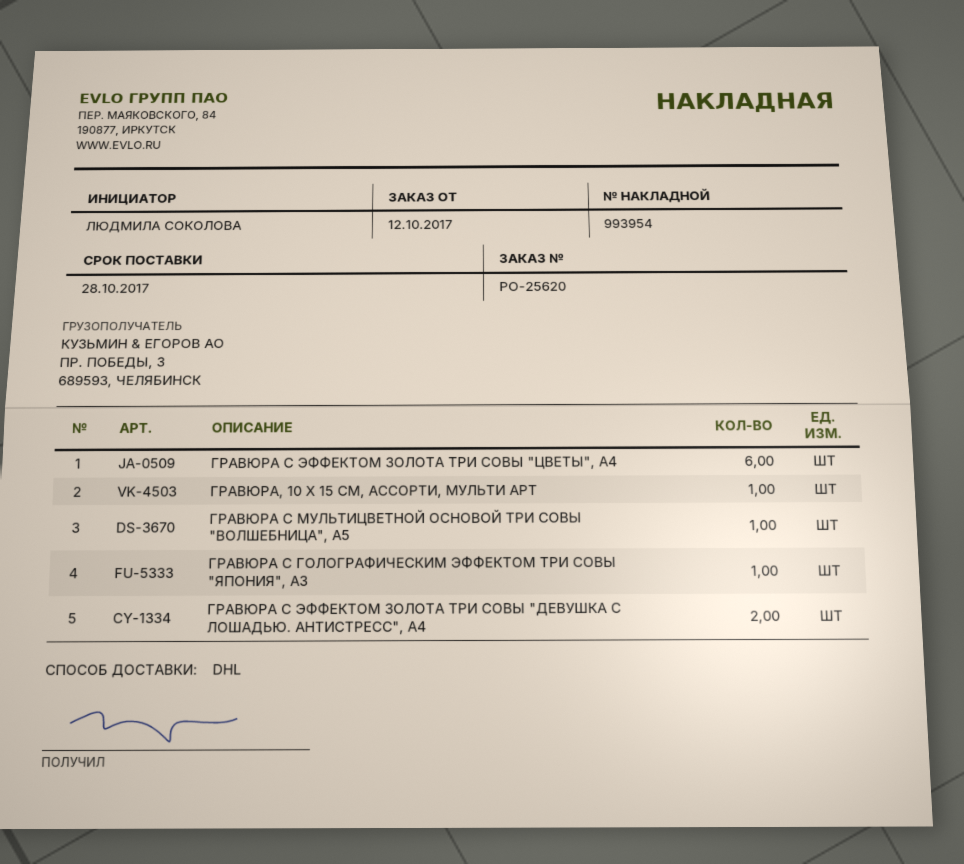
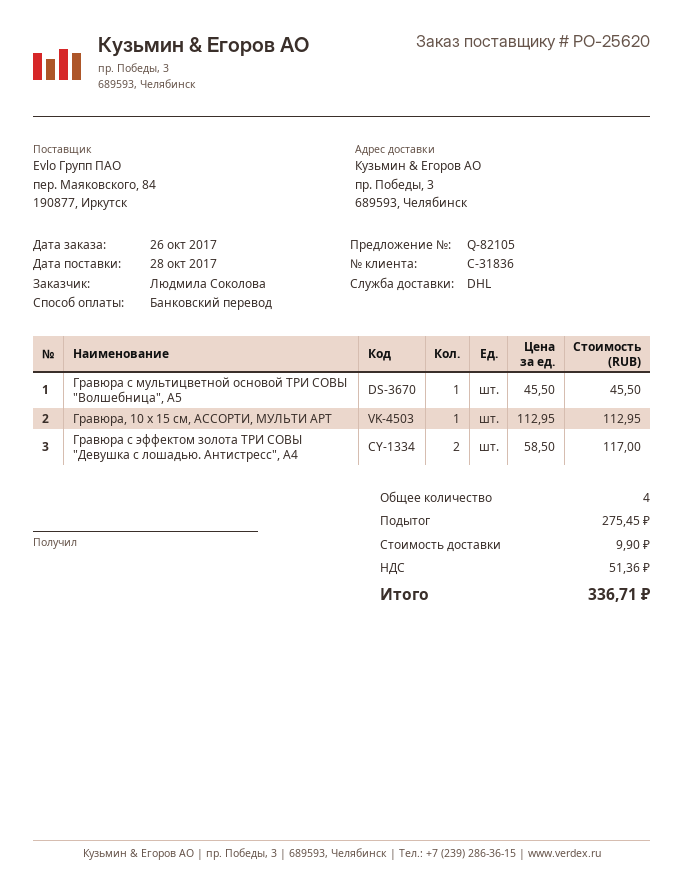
order date: 2017-10-12 -> 2017-10-26
ГРАВЮРА С ЭФФЕКТОМ ЗОЛОТА ТРИ СОВЫ "ЦВЕТЫ", А4: 6 -> none
ГРАВЮРА С ГОЛОГРАФИЧЕСКИМ ЭФФЕКТОМ ТРИ СОВЫ "ЯПОНИЯ", А3: 1 -> none

